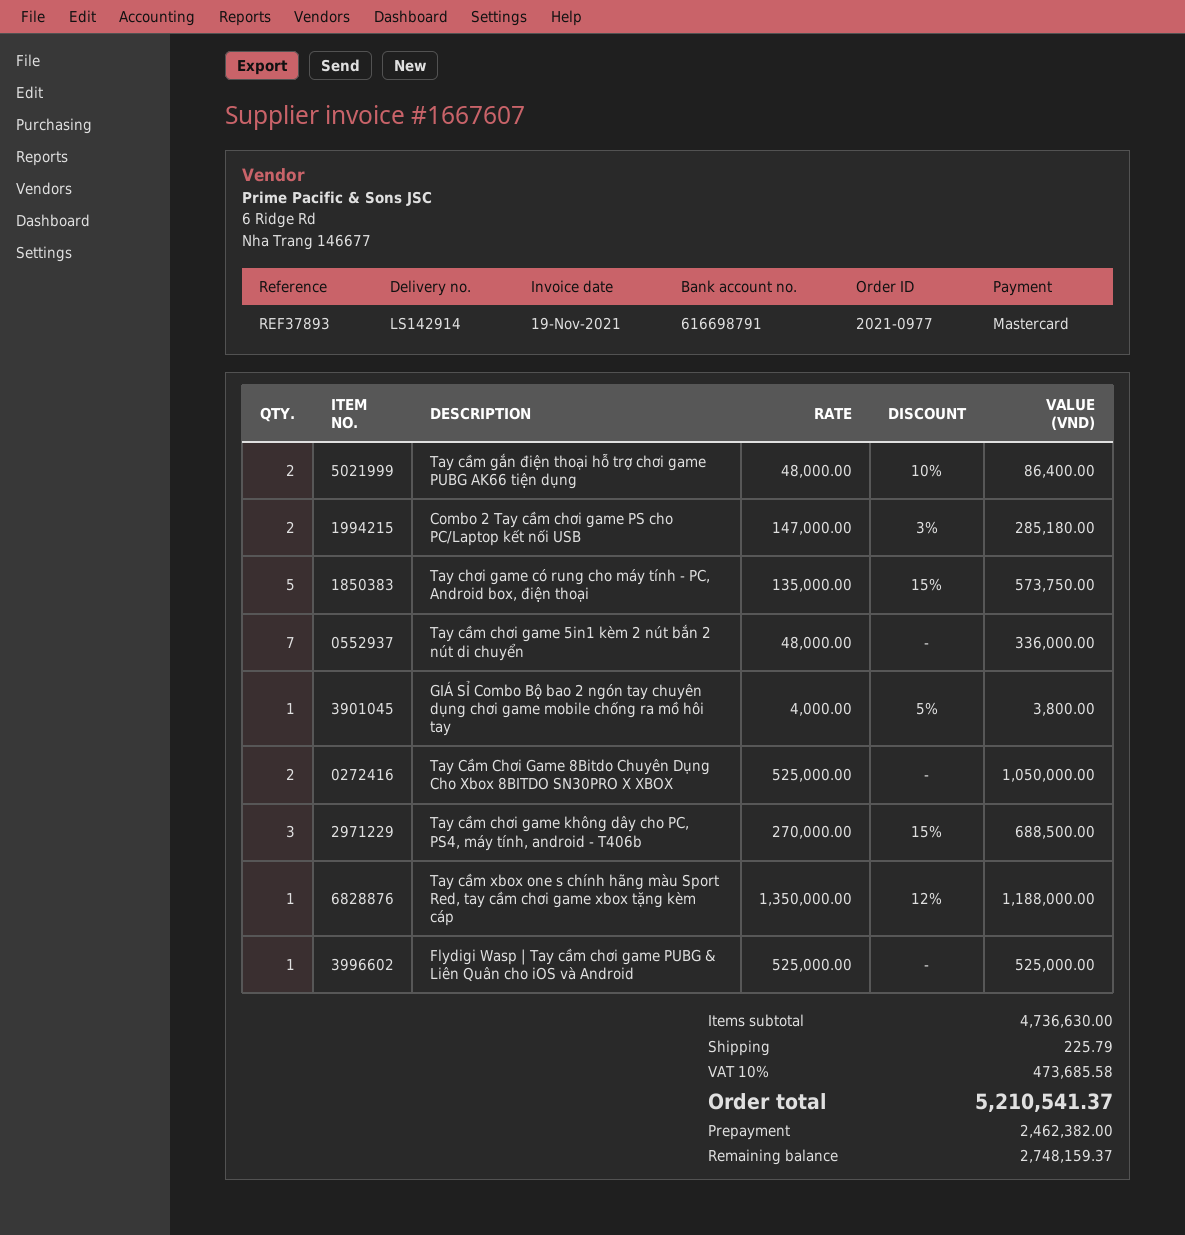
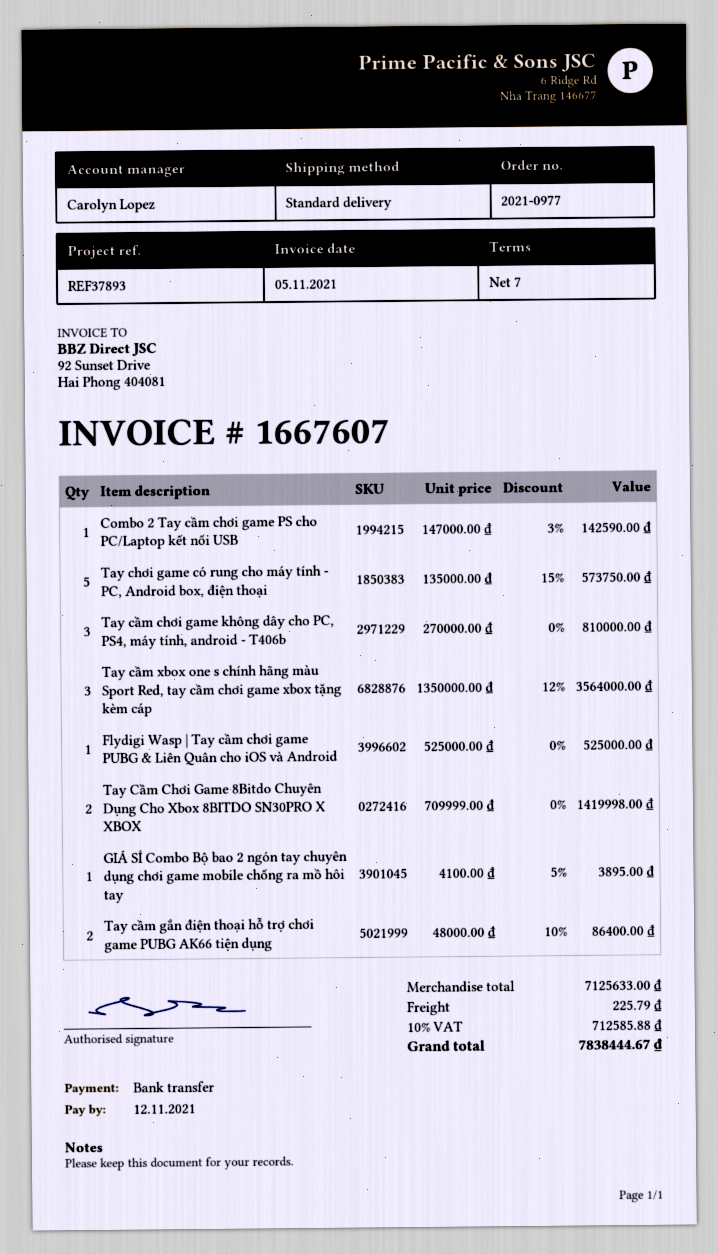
invoice date: 2021-11-19 -> 2021-11-05
payment method: Mastercard -> bank transfer
Combo 2 Tay cầm chơi game PS cho PC/Laptop kết nối USB: 2 x 147000.00 - 3% = 285180.00 -> 1 x 147000.00 - 3% = 142590.00
Tay cầm chơi game 5in1 kèm 2 nút bắn 2 nút di chuyển: 7 x 48000.00 = 336000.00 -> none
GIÁ SỈ Combo Bộ bao 2 ngón tay chuyên dụng chơi game mobile chống ra mồ hôi tay: 1 x 4000.00 - 5% = 3800.00 -> 1 x 4100.00 - 5% = 3895.00
Tay Cầm Chơi Game 8Bitdo Chuyên Dụng Cho Xbox 8BITDO SN30PRO X XBOX: 2 x 525000.00 = 1050000.00 -> 2 x 709999.00 = 1419998.00
Tay cầm chơi game không dây cho PC, PS4, máy tính, android - T406b: 3 x 270000.00 - 15% = 688500.00 -> 3 x 270000.00 = 810000.00
Tay cầm xbox one s chính hãng màu Sport Red, tay cầm chơi game xbox tặng kèm cáp: 1 x 1350000.00 - 12% = 1188000.00 -> 3 x 1350000.00 - 12% = 3564000.00
subtotal: 4736630.00 -> 7125633.00
tax: 10% = 473685.58 -> 10% = 712585.88
total: 5210541.37 -> 7838444.67

